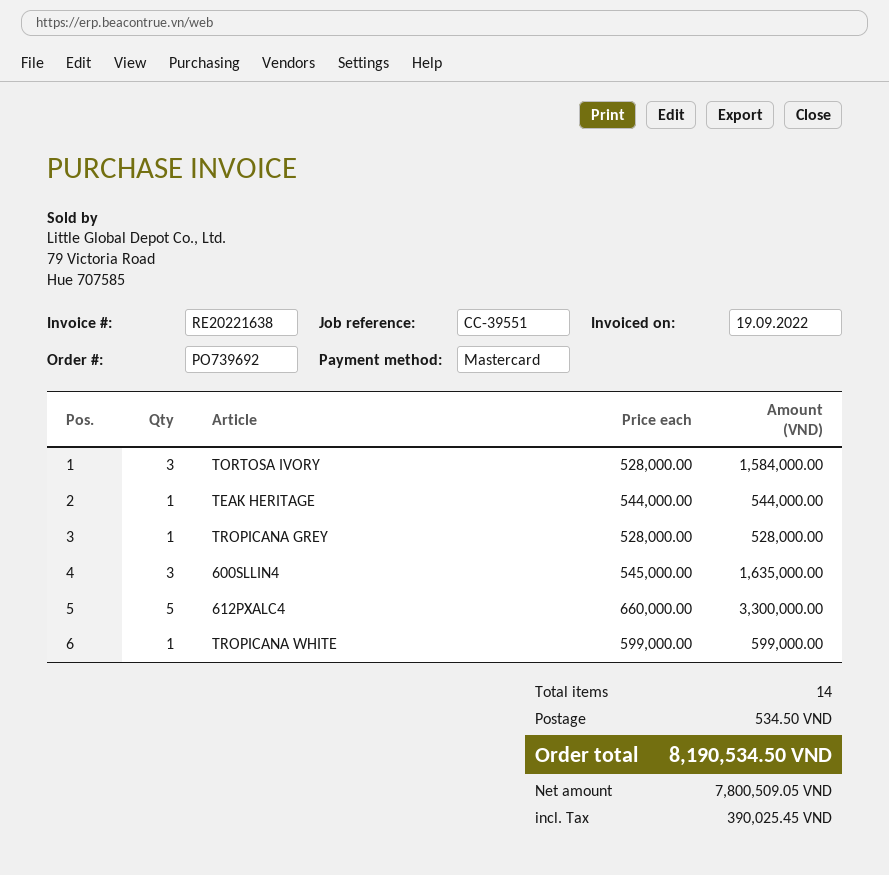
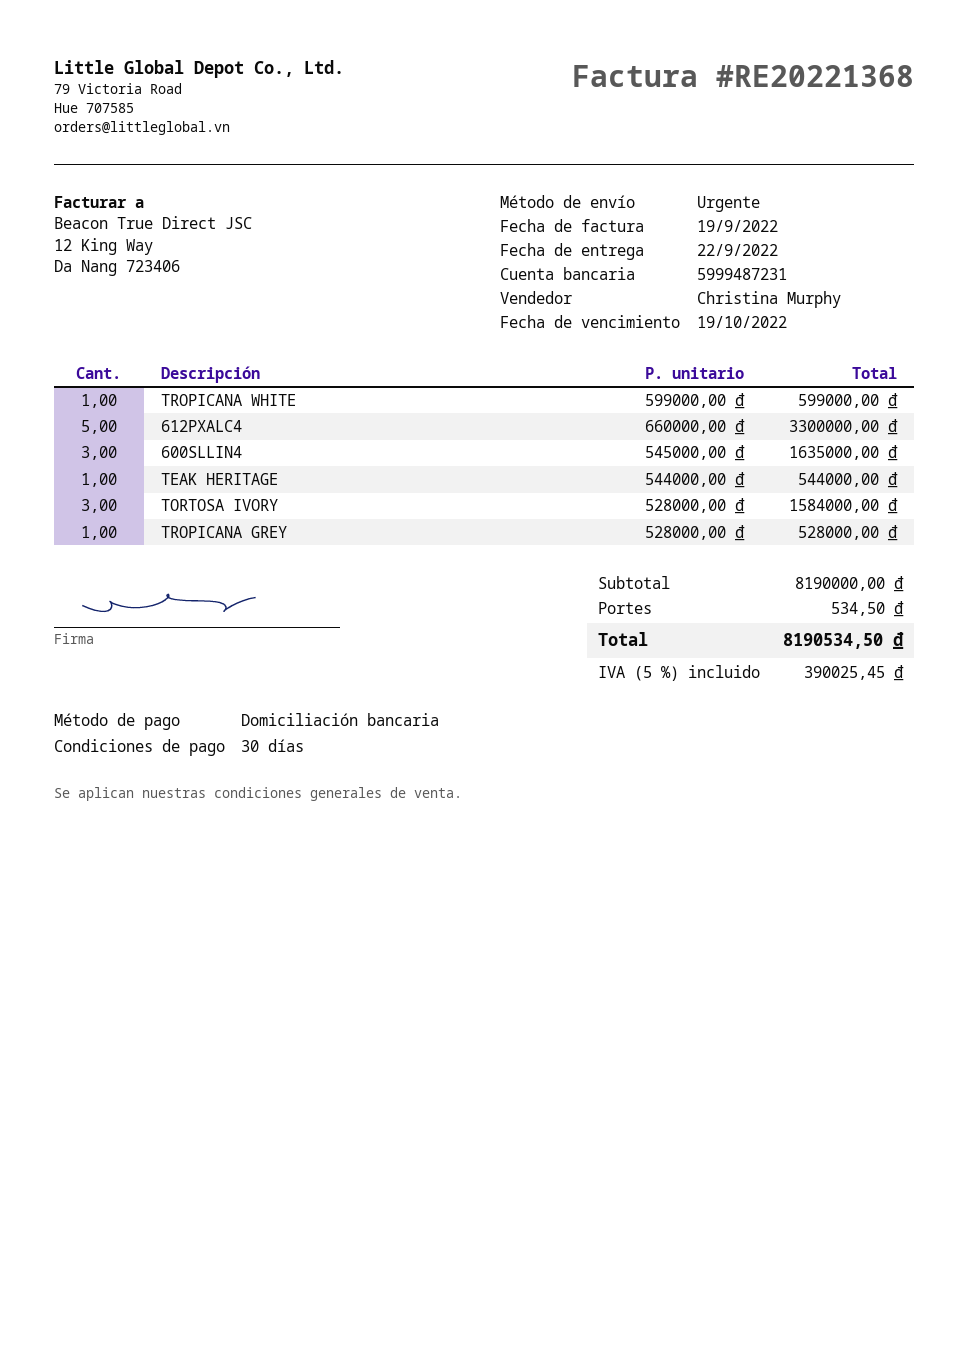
invoice number: RE20221638 -> RE20221368
payment method: Mastercard -> direct debit

